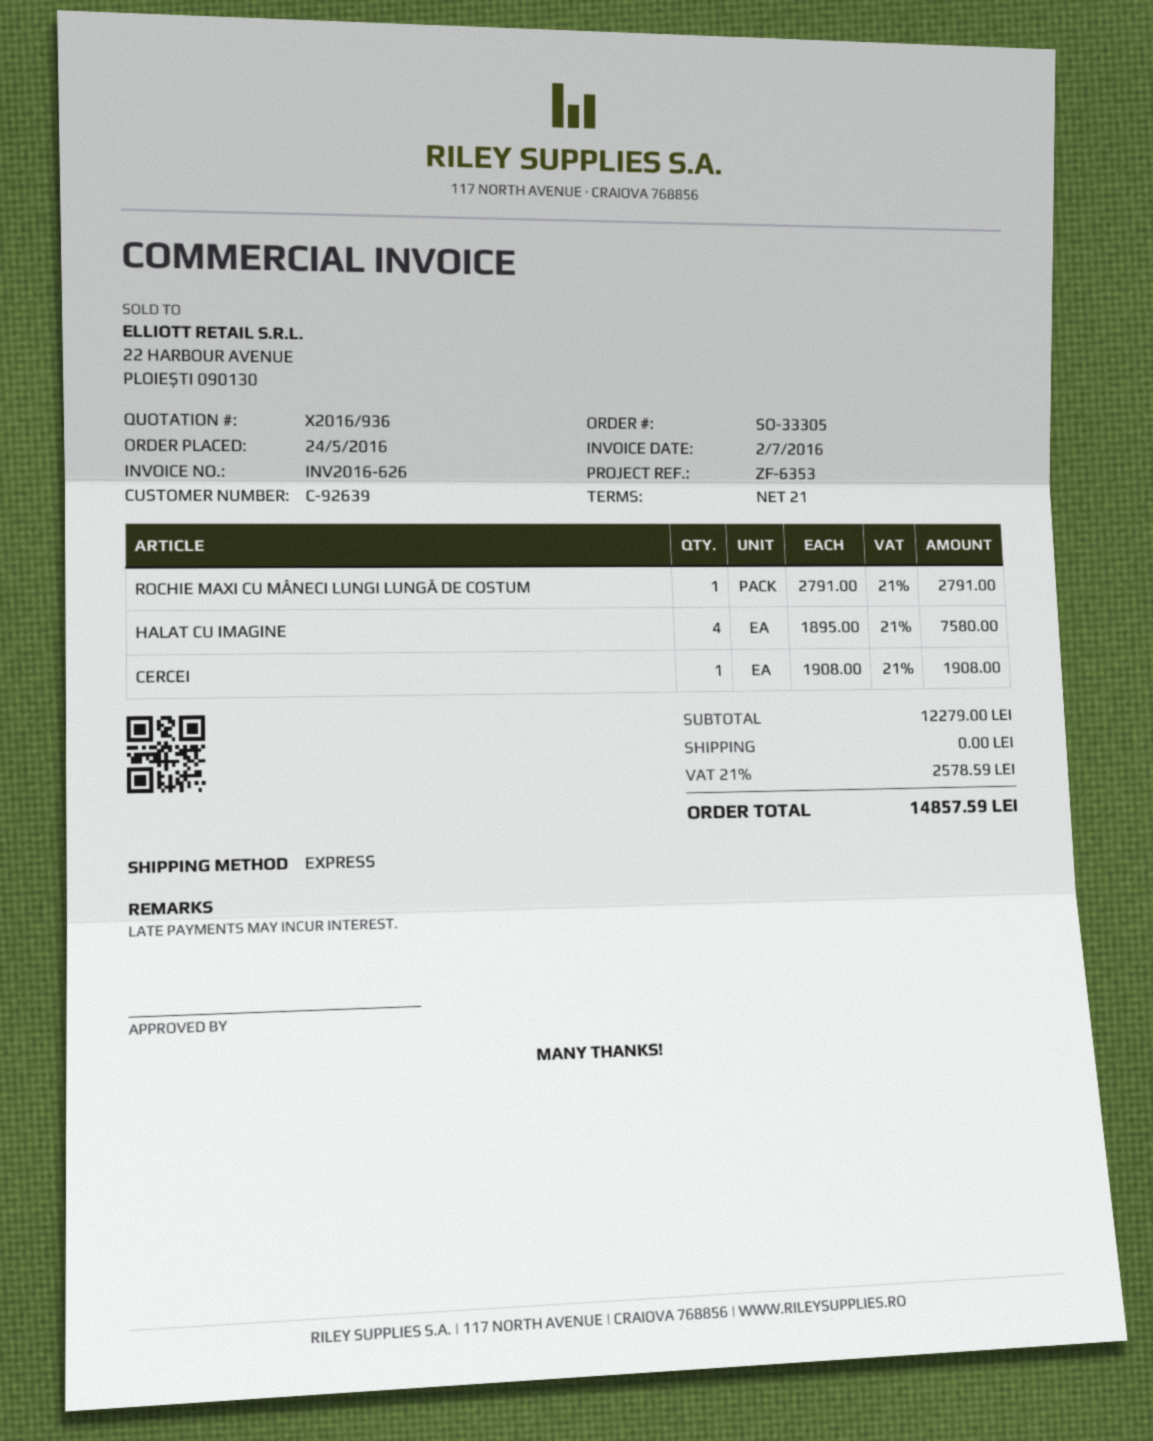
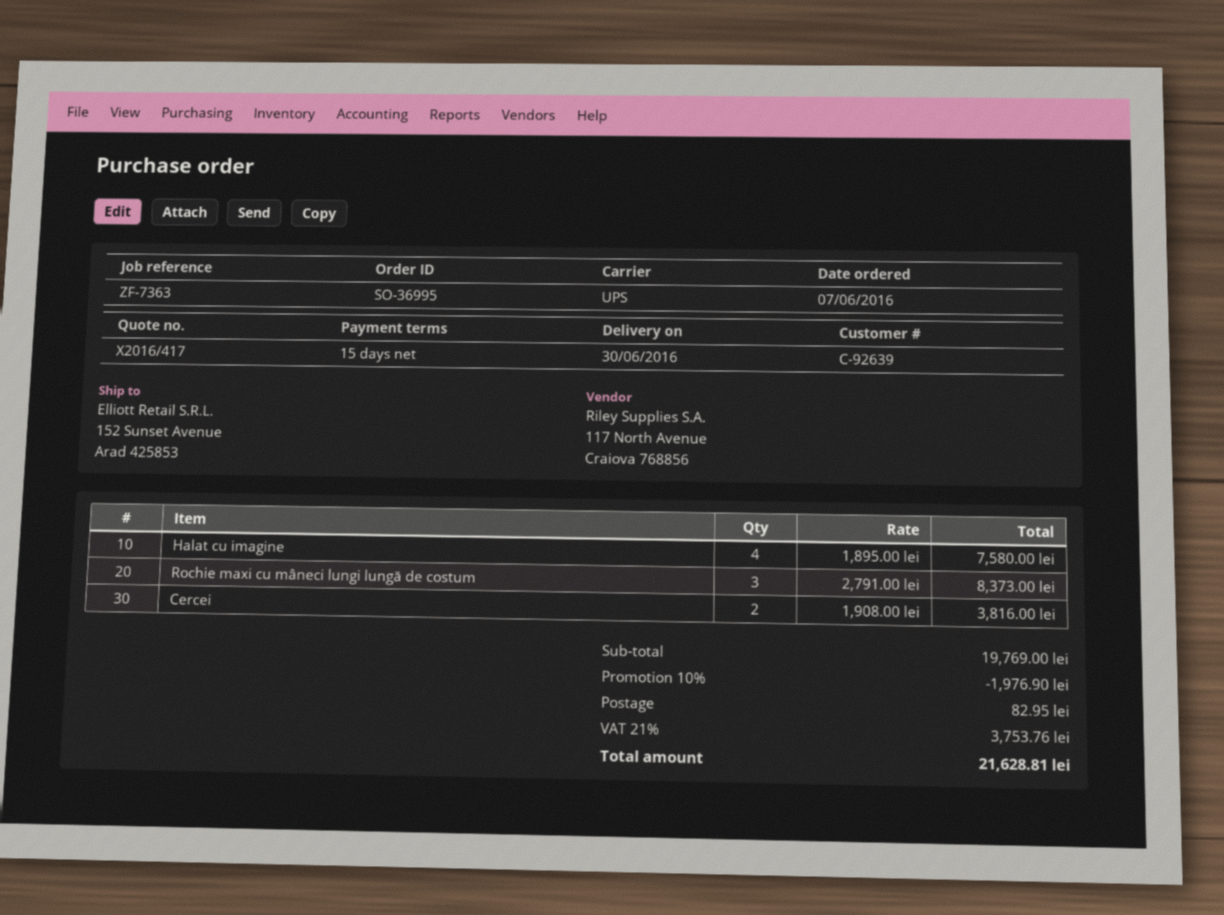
quote number: X2016/936 -> X2016/417
order number: SO-33305 -> SO-36995
order date: 2016-05-24 -> 2016-06-07
payment terms: 21 days -> 15 days
reference: ZF-6353 -> ZF-7363
shipping method: express -> UPS
ROCHIE MAXI CU MÂNECI LUNGI LUNGĂ DE COSTUM: 1 x 2791.00 = 2791.00 -> 3 x 2791.00 = 8373.00
CERCEI: 1 x 1908.00 = 1908.00 -> 2 x 1908.00 = 3816.00
subtotal: 12279.00 -> 19769.00
discount: none -> 10% = 1976.90
shipping: 0.00 -> 82.95
tax: 21% = 2578.59 -> 21% = 3753.76
total: 14857.59 -> 21628.81

